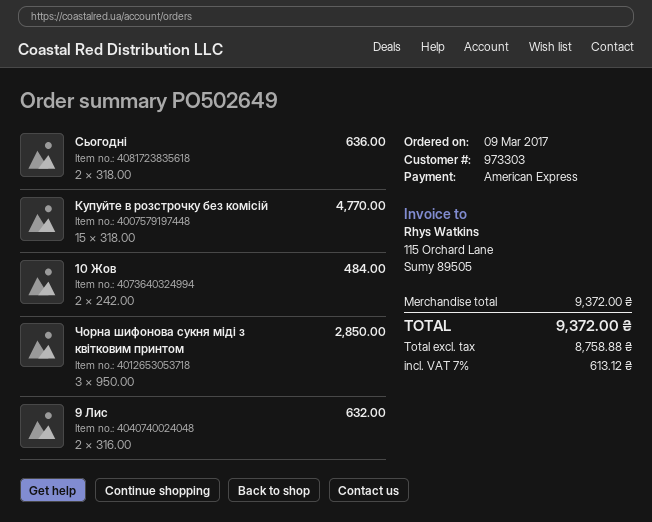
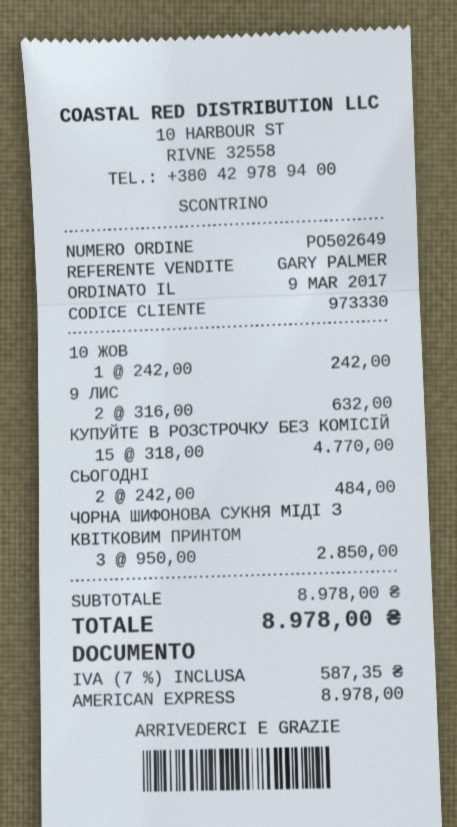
customer number: 973303 -> 973330
Сьогодні: 2 x 318.00 = 636.00 -> 2 x 242.00 = 484.00
10 Жов: 2 x 242.00 = 484.00 -> 1 x 242.00 = 242.00
subtotal: 9372.00 -> 8978.00
tax: 7% = 613.12 -> 7% = 587.35
total: 9372.00 -> 8978.00

